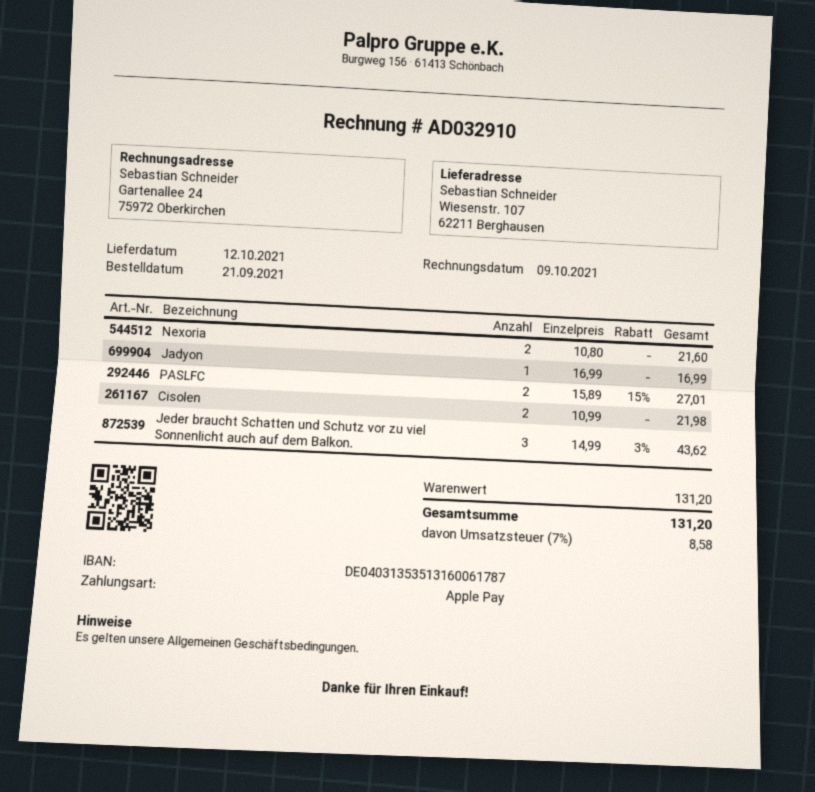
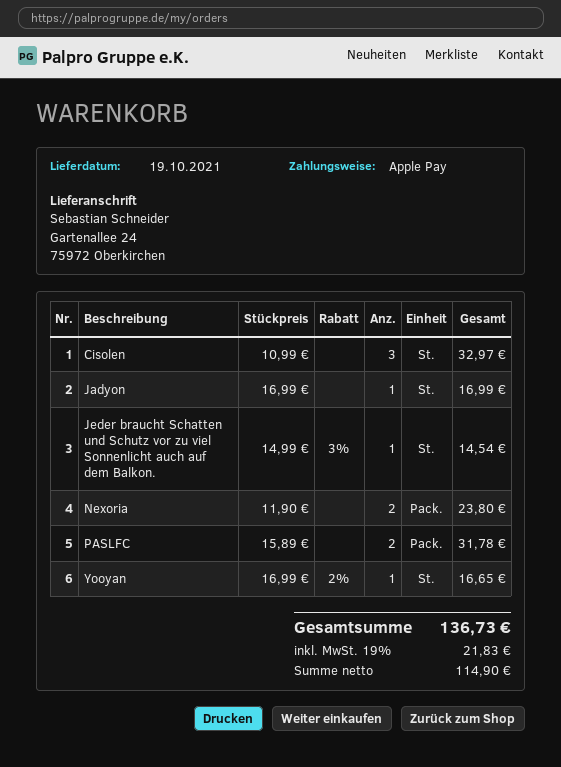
delivery date: 2021-10-12 -> 2021-10-19
ship to: Wiesenstr. 107, 62211 Berghausen -> Gartenallee 24, 75972 Oberkirchen
Nexoria: 2 x 10.80 = 21.60 -> 2 x 11.90 = 23.80
PASLFC: 2 x 15.89 - 15% = 27.01 -> 2 x 15.89 = 31.78
Cisolen: 2 x 10.99 = 21.98 -> 3 x 10.99 = 32.97
Jeder braucht Schatten und Schutz vor zu viel Sonnenlicht auch auf dem Balkon.: 3 x 14.99 - 3% = 43.62 -> 1 x 14.99 - 3% = 14.54
Yooyan: none -> 1 x 16.99 - 2% = 16.65
tax: 7% = 8.58 -> 19% = 21.83
total: 131.20 -> 136.73

